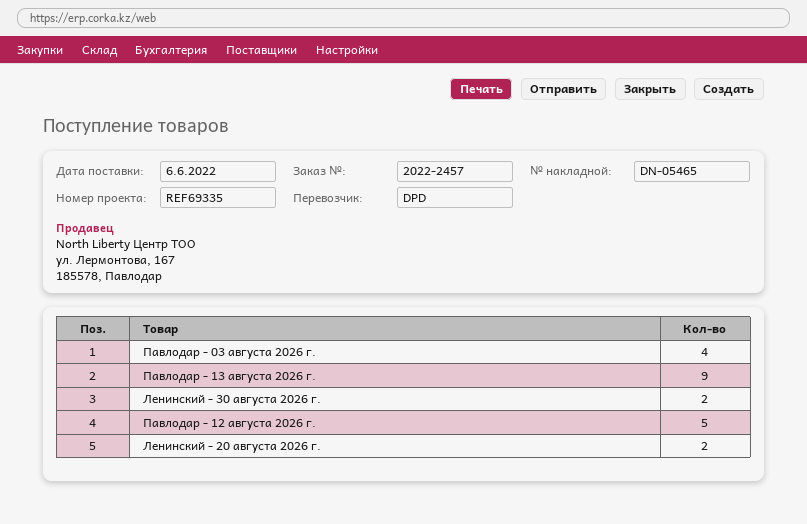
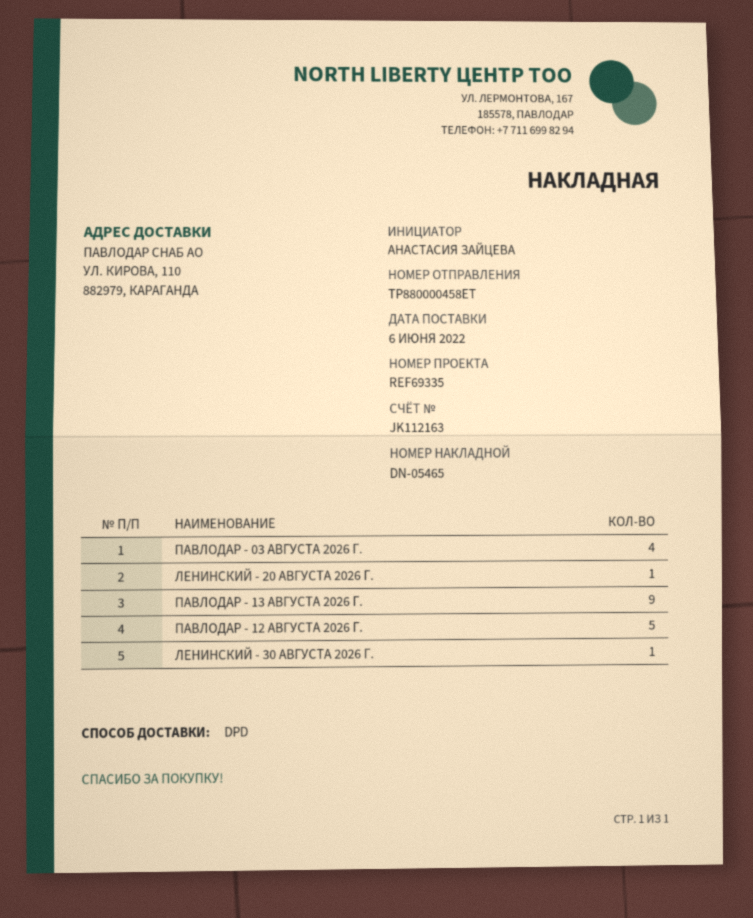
Ленинский - 30 августа 2026 г.: 2 -> 1
Ленинский - 20 августа 2026 г.: 2 -> 1

